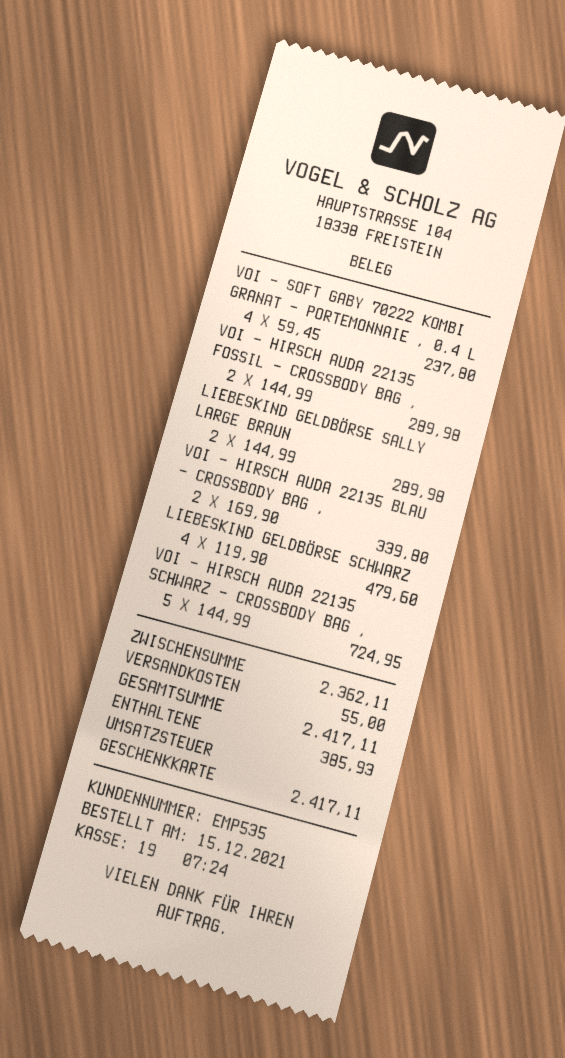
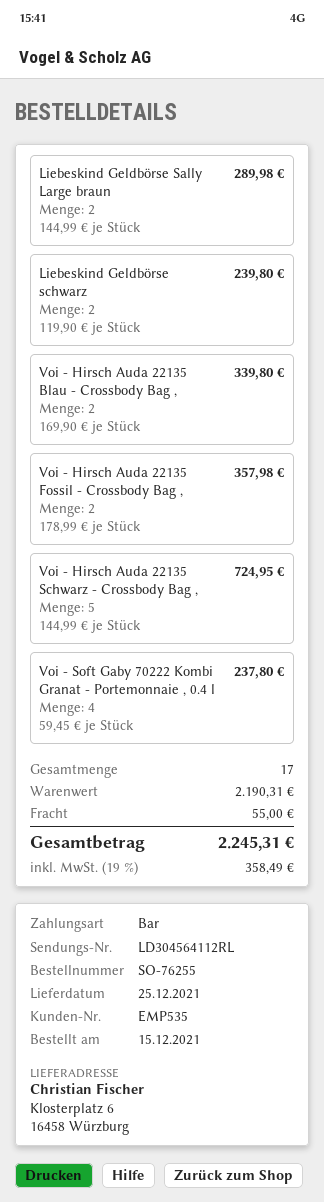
payment method: gift card -> cash
VOI - HIRSCH AUDA 22135 FOSSIL - CROSSBODY BAG ,: 2 x 144.99 = 289.98 -> 2 x 178.99 = 357.98
LIEBESKIND GELDBÖRSE SCHWARZ: 4 x 119.90 = 479.60 -> 2 x 119.90 = 239.80
subtotal: 2362.11 -> 2190.31
tax: 385.93 -> 358.49
total: 2417.11 -> 2245.31

